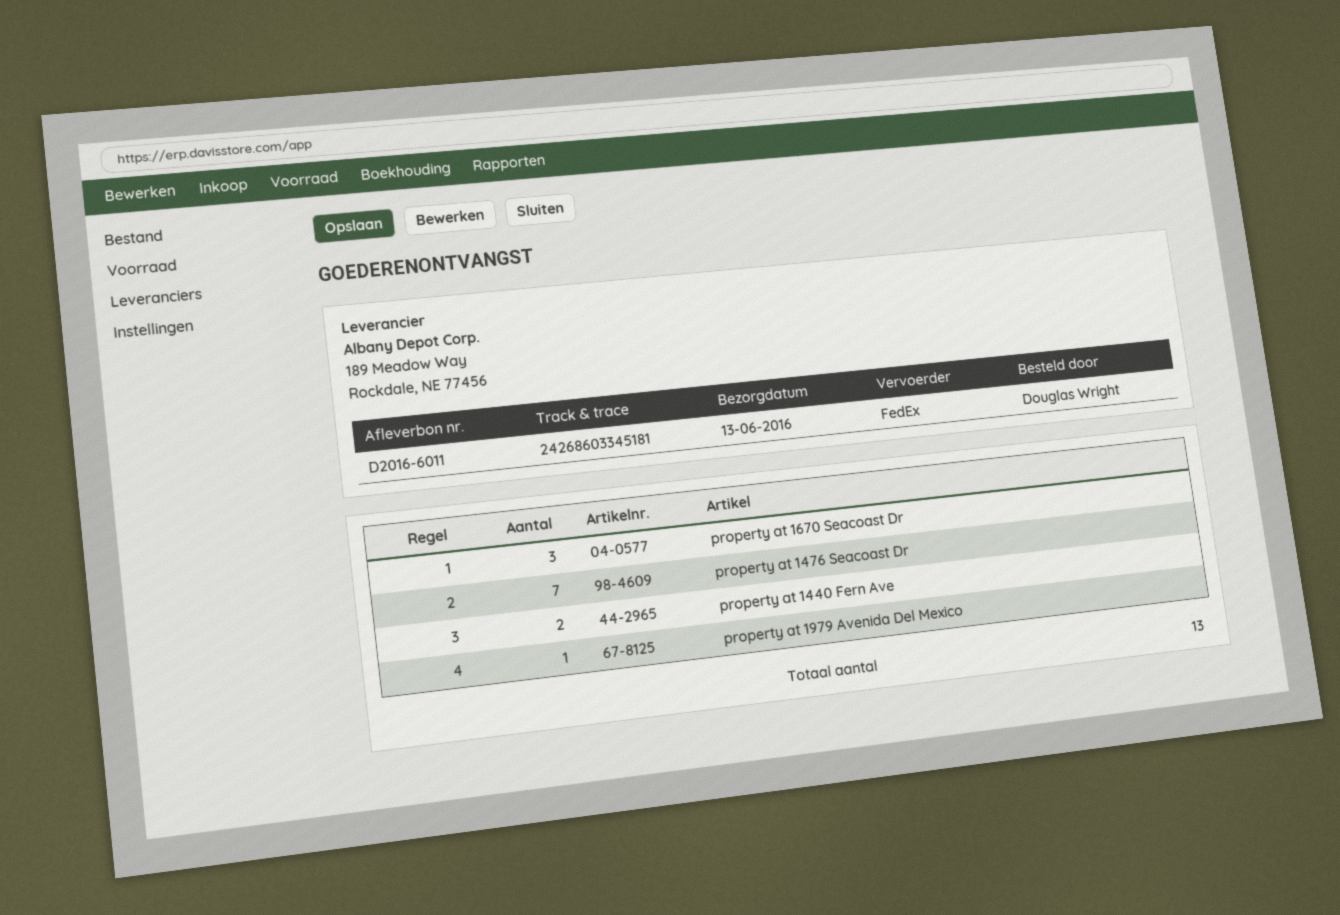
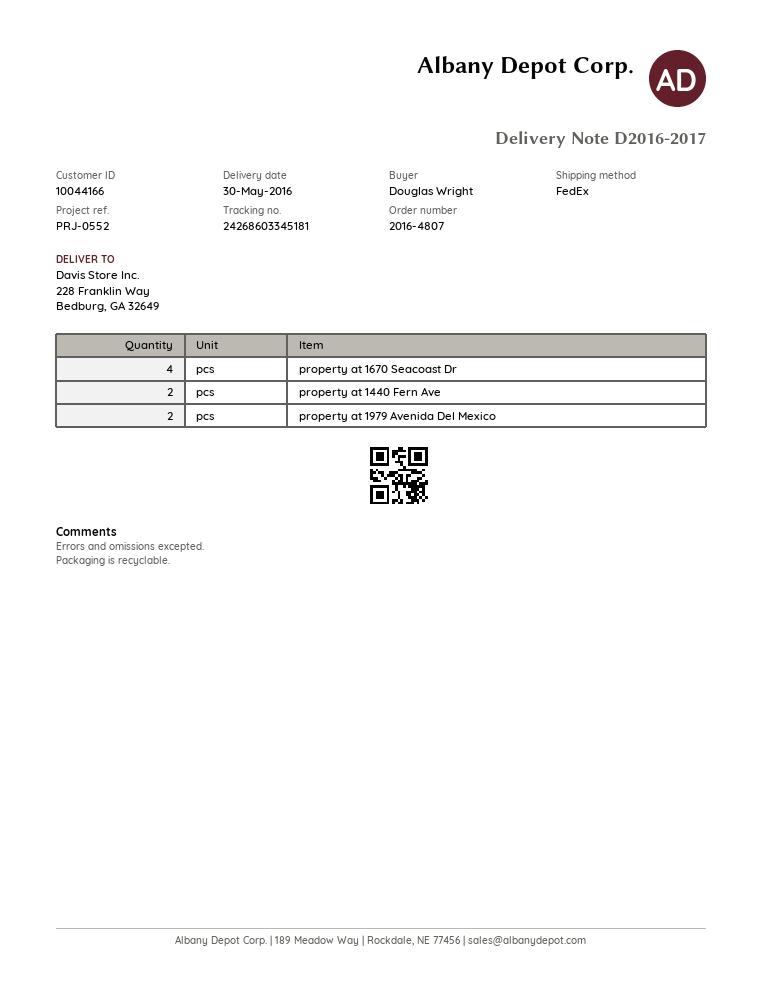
delivery note number: D2016-6011 -> D2016-2017
delivery date: 2016-06-13 -> 2016-05-30
property at 1670 Seacoast Dr: 3 -> 4
property at 1476 Seacoast Dr: 7 -> none
property at 1979 Avenida Del Mexico: 1 -> 2

